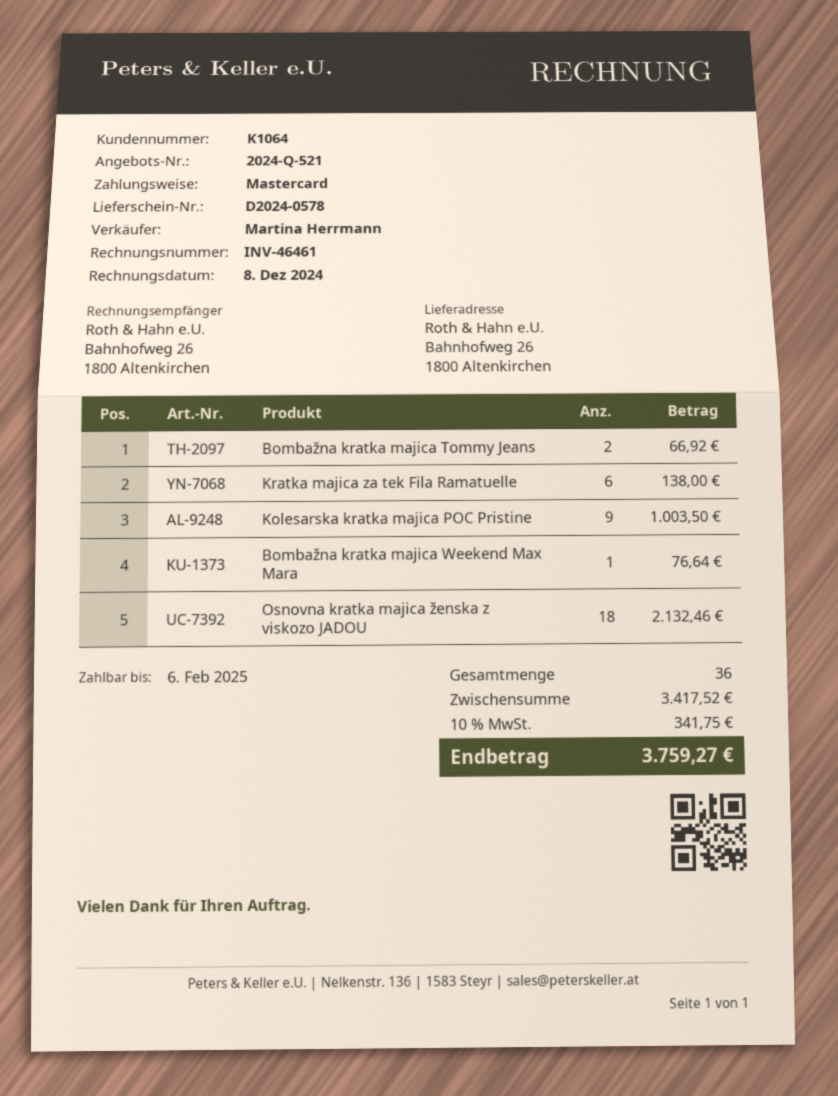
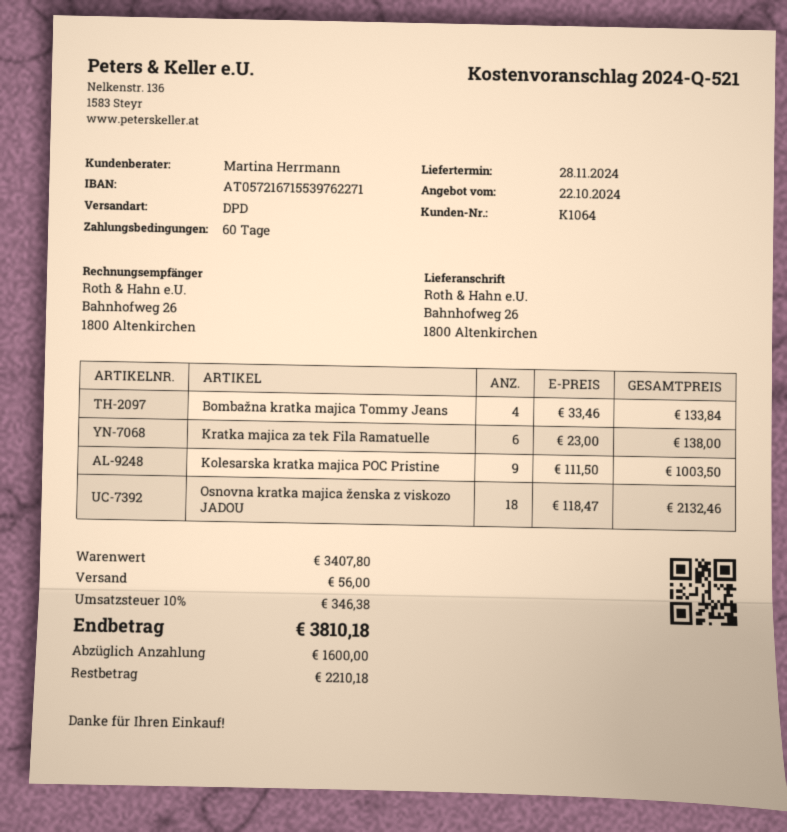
Bombažna kratka majica Tommy Jeans: 2 for 66.92 -> 4 for 133.84
Bombažna kratka majica Weekend Max Mara: 1 for 76.64 -> none
subtotal: 3417.52 -> 3407.80
shipping: none -> 56.00
tax: 10% = 341.75 -> 10% = 346.38
total: 3759.27 -> 3810.18

